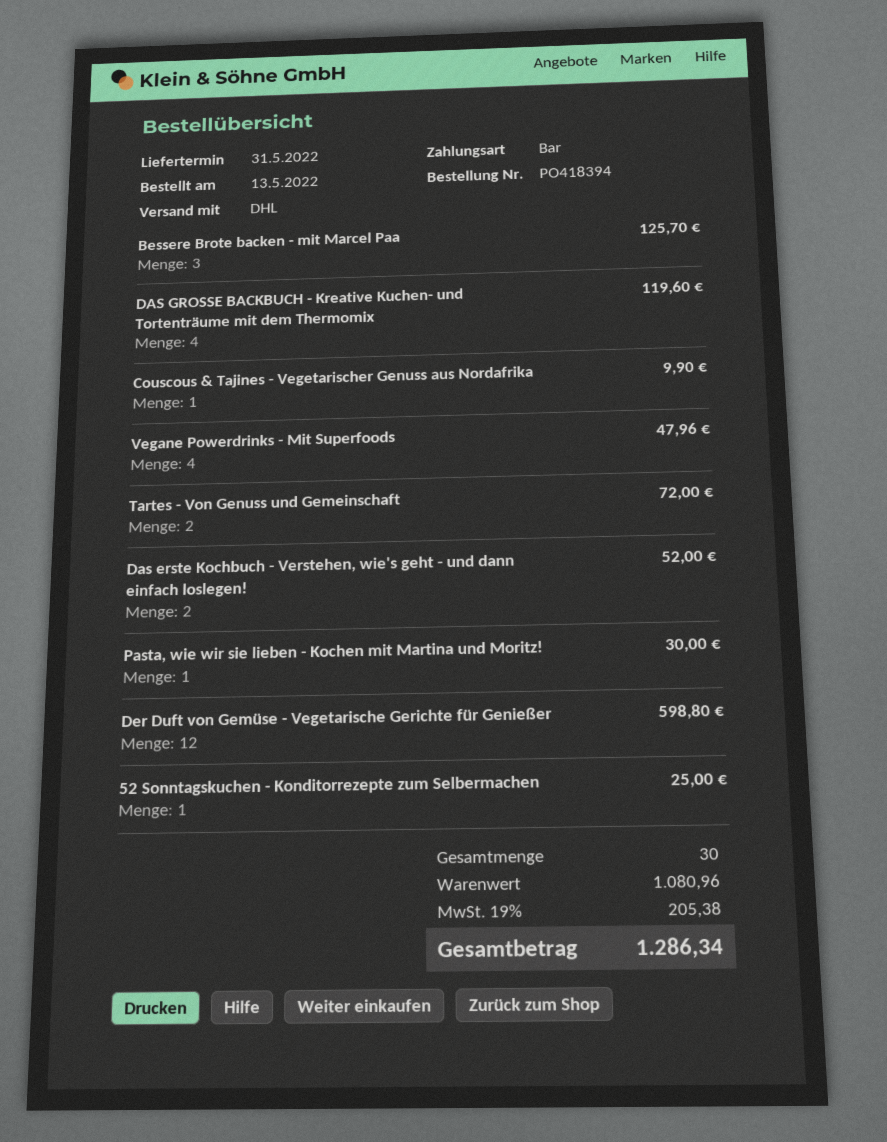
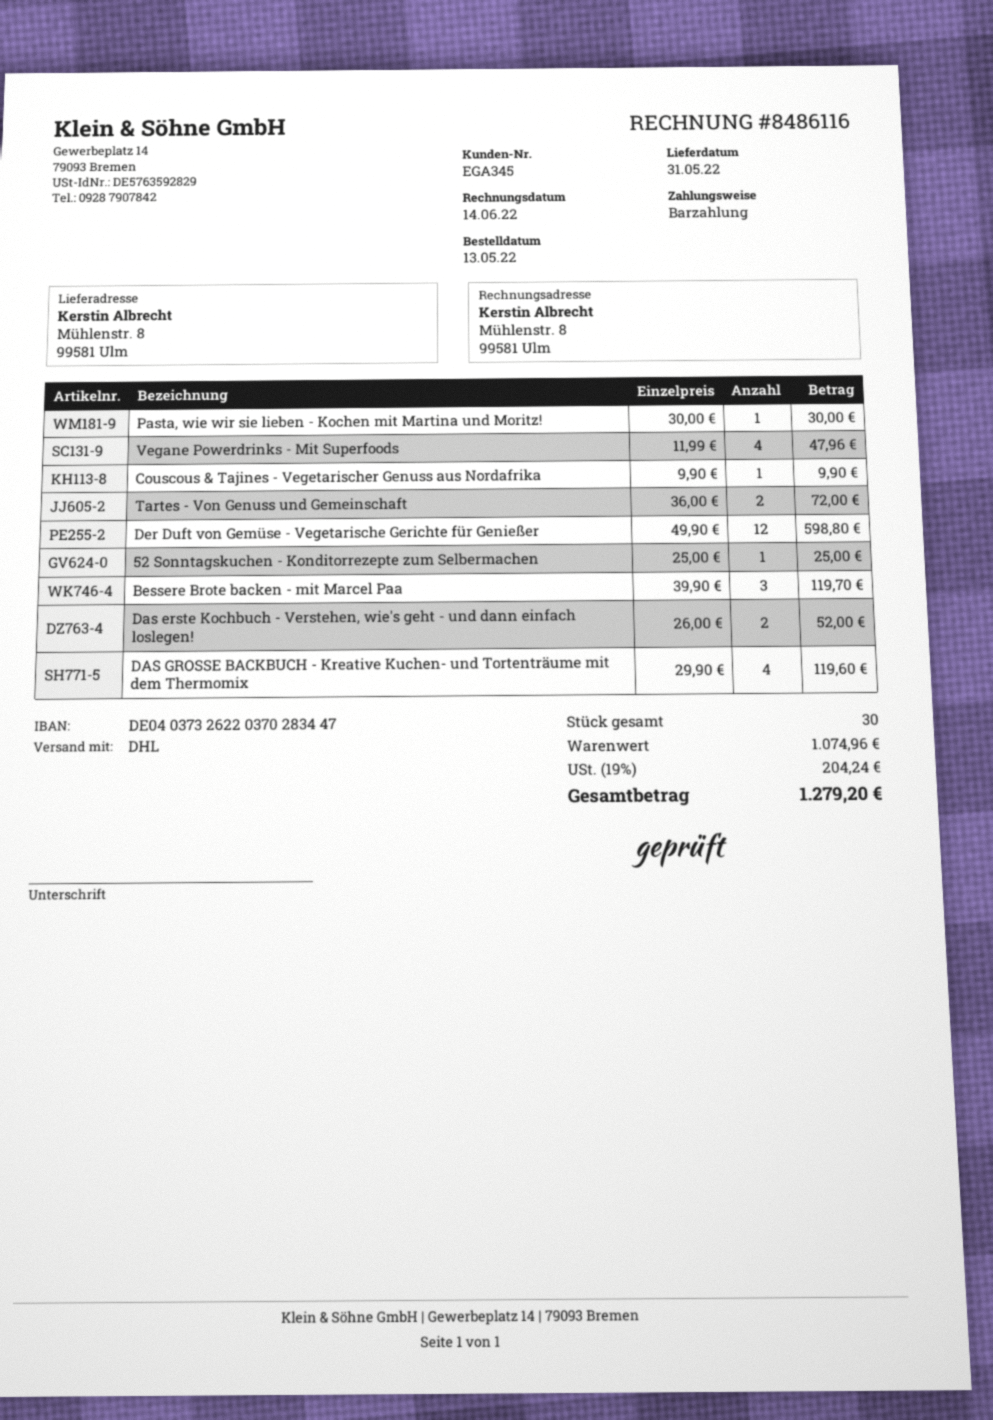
Bessere Brote backen - mit Marcel Paa: 3 for 125.70 -> 3 for 119.70
subtotal: 1080.96 -> 1074.96
tax: 19% = 205.38 -> 19% = 204.24
total: 1286.34 -> 1279.20

